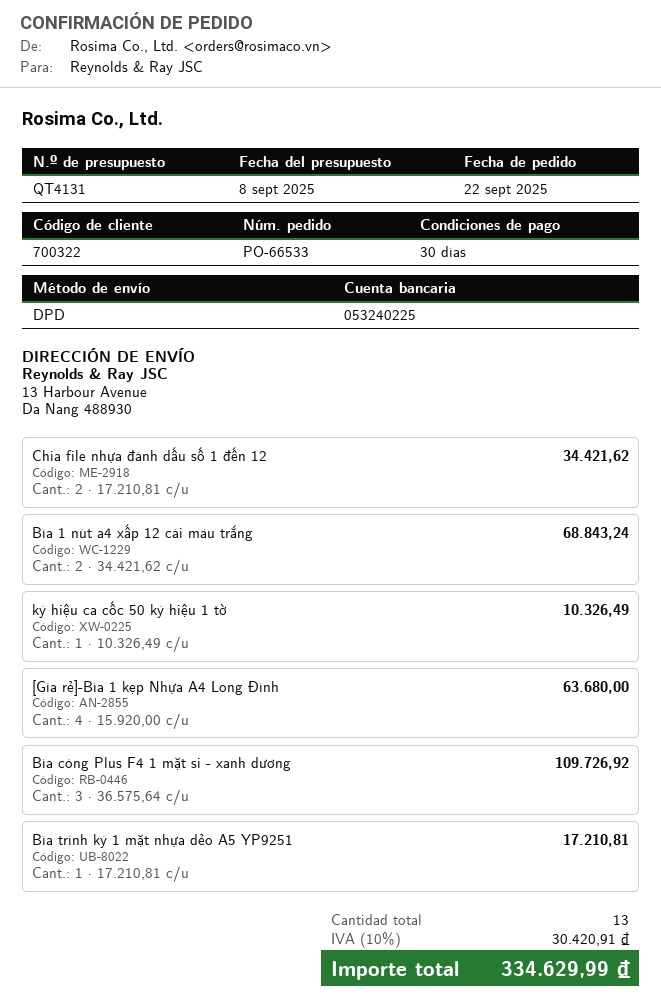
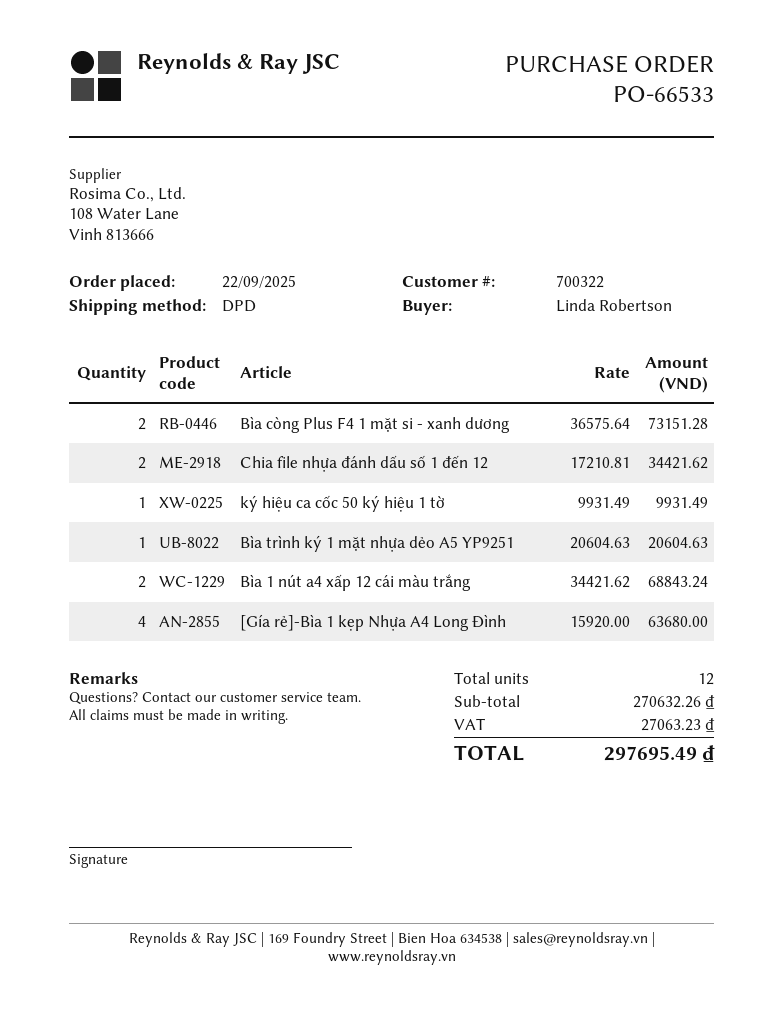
ký hiệu ca cốc 50 ký hiệu 1 tờ: 1 x 10326.49 = 10326.49 -> 1 x 9931.49 = 9931.49
Bìa còng Plus F4 1 mặt si - xanh dương: 3 x 36575.64 = 109726.92 -> 2 x 36575.64 = 73151.28
Bìa trình ký 1 mặt nhựa dẻo A5 YP9251: 1 x 17210.81 = 17210.81 -> 1 x 20604.63 = 20604.63
total quantity: 13 -> 12
tax: 30420.91 -> 27063.23
total: 334629.99 -> 297695.49

